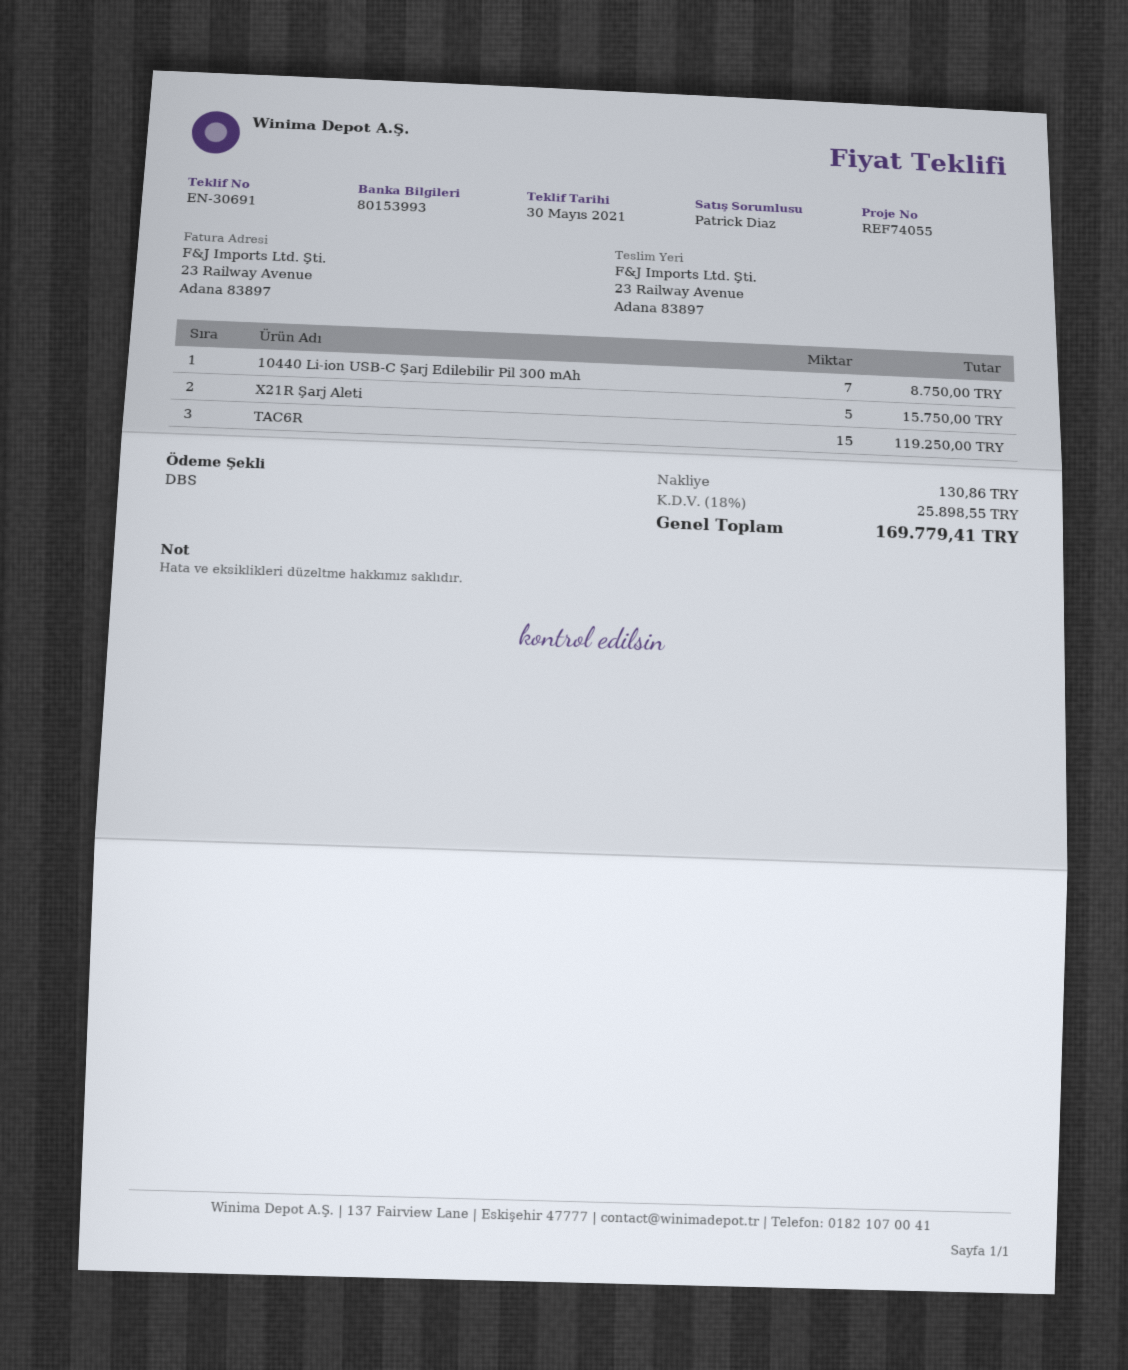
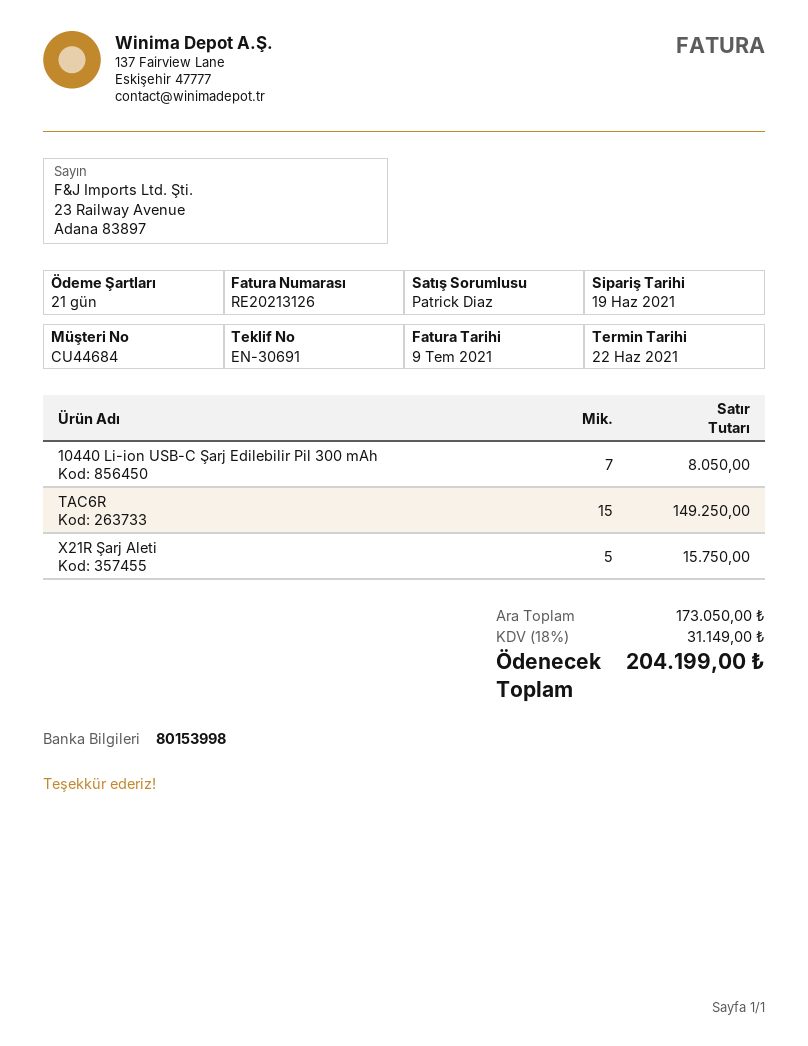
bank account: 80153993 -> 80153998
10440 Li-ion USB-C Şarj Edilebilir Pil 300 mAh: 7 for 8750.00 -> 7 for 8050.00
TAC6R: 15 for 119250.00 -> 15 for 149250.00
shipping: 130.86 -> none
tax: 18% = 25898.55 -> 18% = 31149.00
total: 169779.41 -> 204199.00

